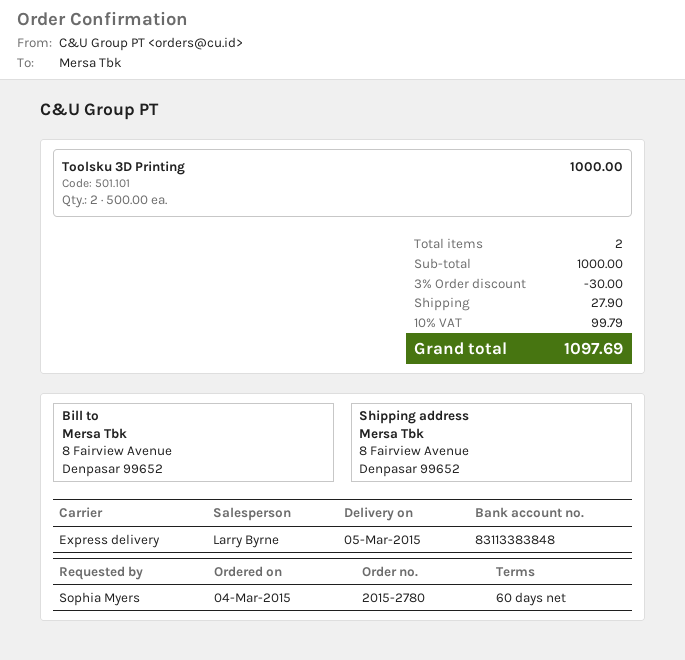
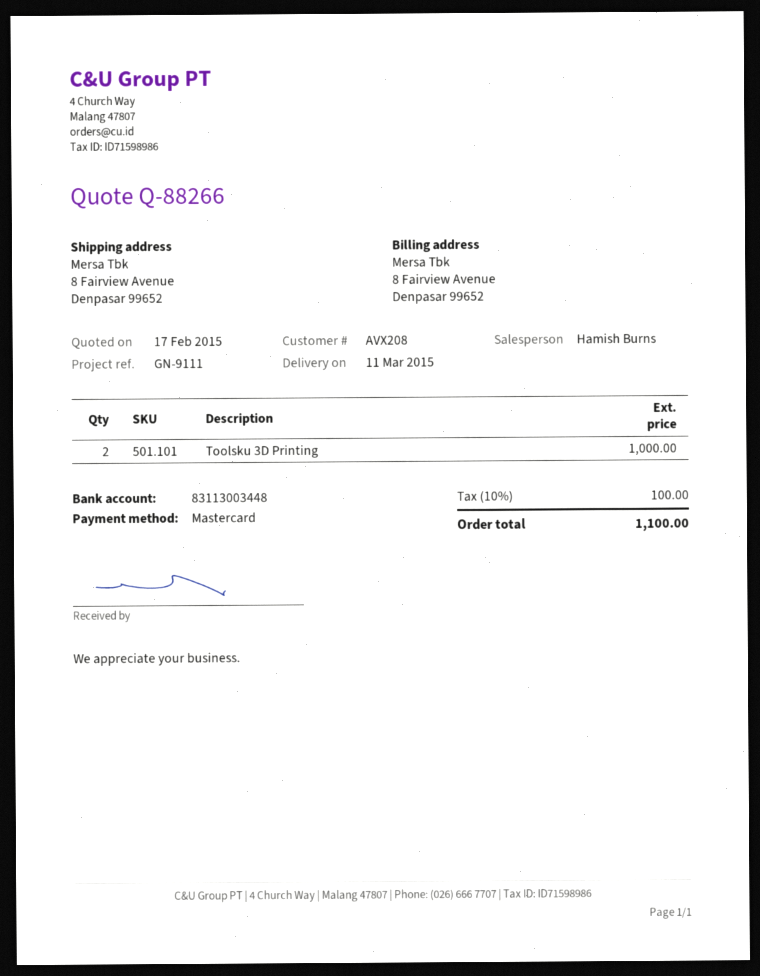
delivery date: 2015-03-05 -> 2015-03-11
sales rep: Larry Byrne -> Hamish Burns
bank account: 83113383848 -> 83113003448
discount: 3% = 30.00 -> none
shipping: 27.90 -> none
tax: 10% = 99.79 -> 10% = 100.00
total: 1097.69 -> 1100.00

